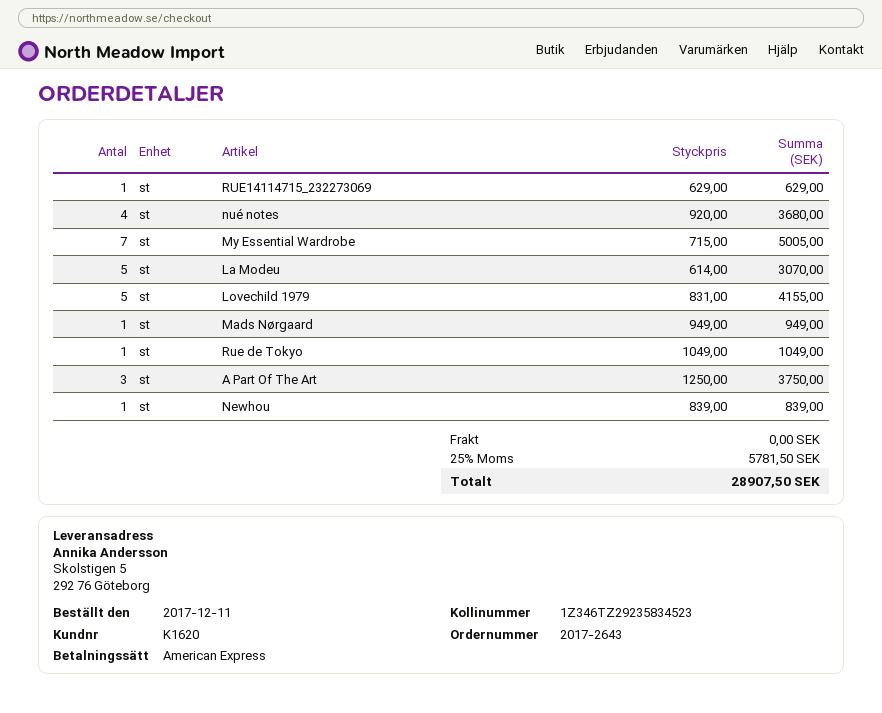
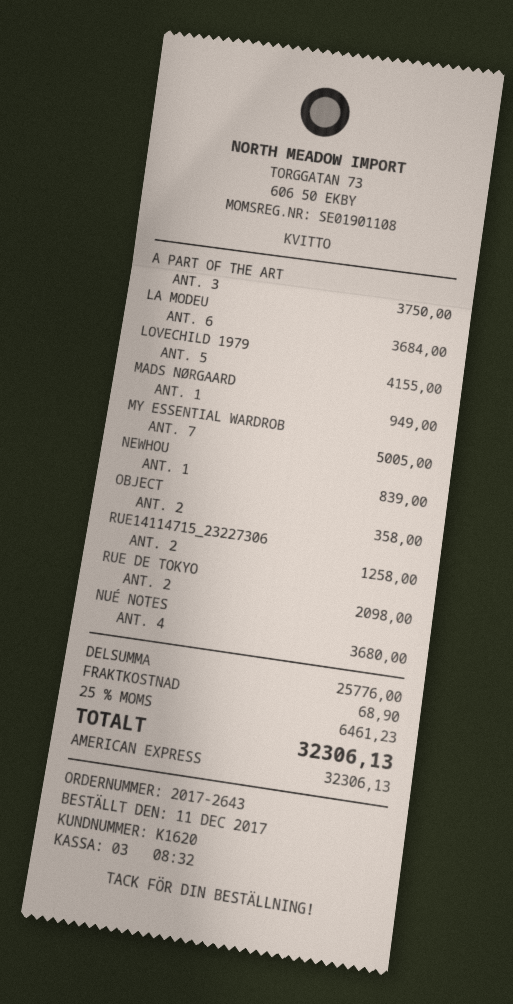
RUE14114715_232273069: 1 for 629.00 -> 2 for 1258.00
La Modeu: 5 for 3070.00 -> 6 for 3684.00
Rue de Tokyo: 1 for 1049.00 -> 2 for 2098.00
OBJECT: none -> 2 for 358.00
shipping: 0.00 -> 68.90
tax: 25% = 5781.50 -> 25% = 6461.23
total: 28907.50 -> 32306.13

